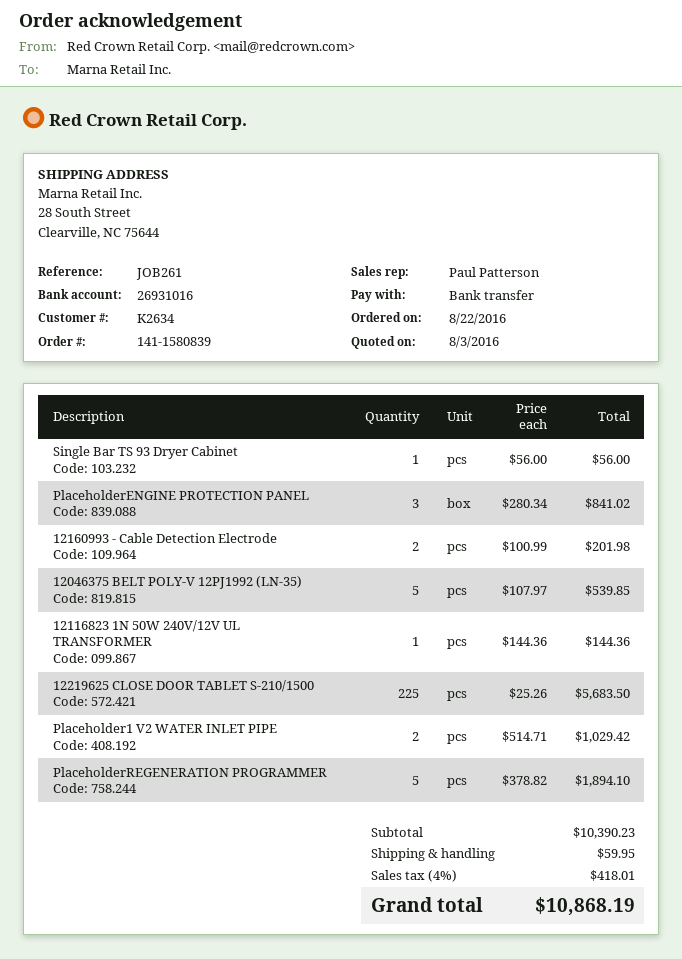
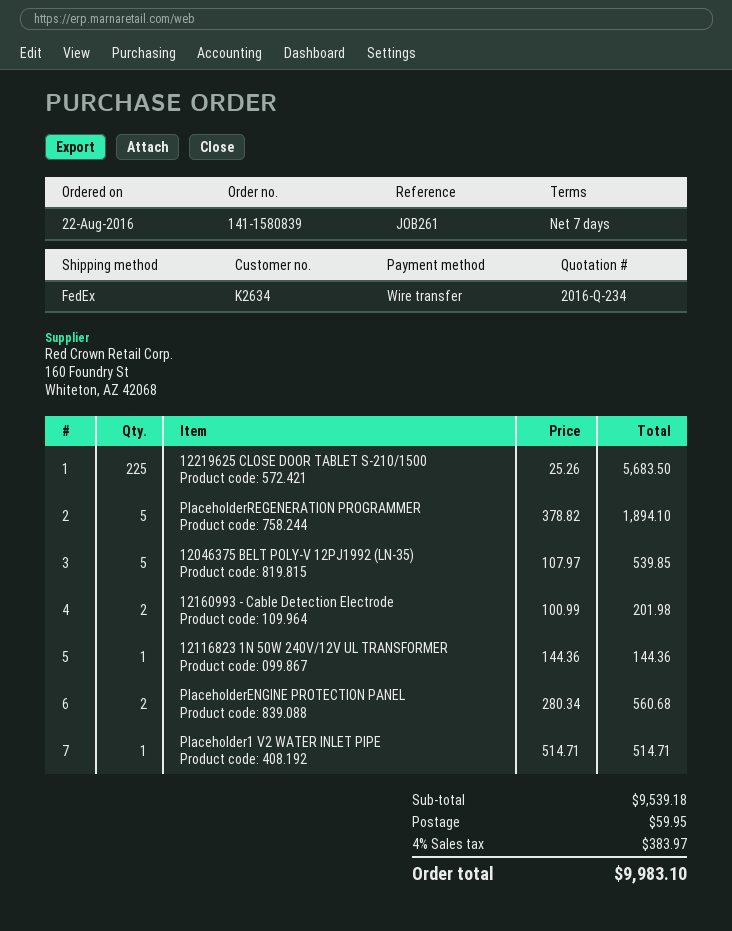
Single Bar TS 93 Dryer Cabinet: 1 x 56.00 = 56.00 -> none
PlaceholderENGINE PROTECTION PANEL: 3 x 280.34 = 841.02 -> 2 x 280.34 = 560.68
Placeholder1 V2 WATER INLET PIPE: 2 x 514.71 = 1029.42 -> 1 x 514.71 = 514.71
subtotal: 10390.23 -> 9539.18
tax: 4% = 418.01 -> 4% = 383.97
total: 10868.19 -> 9983.10

